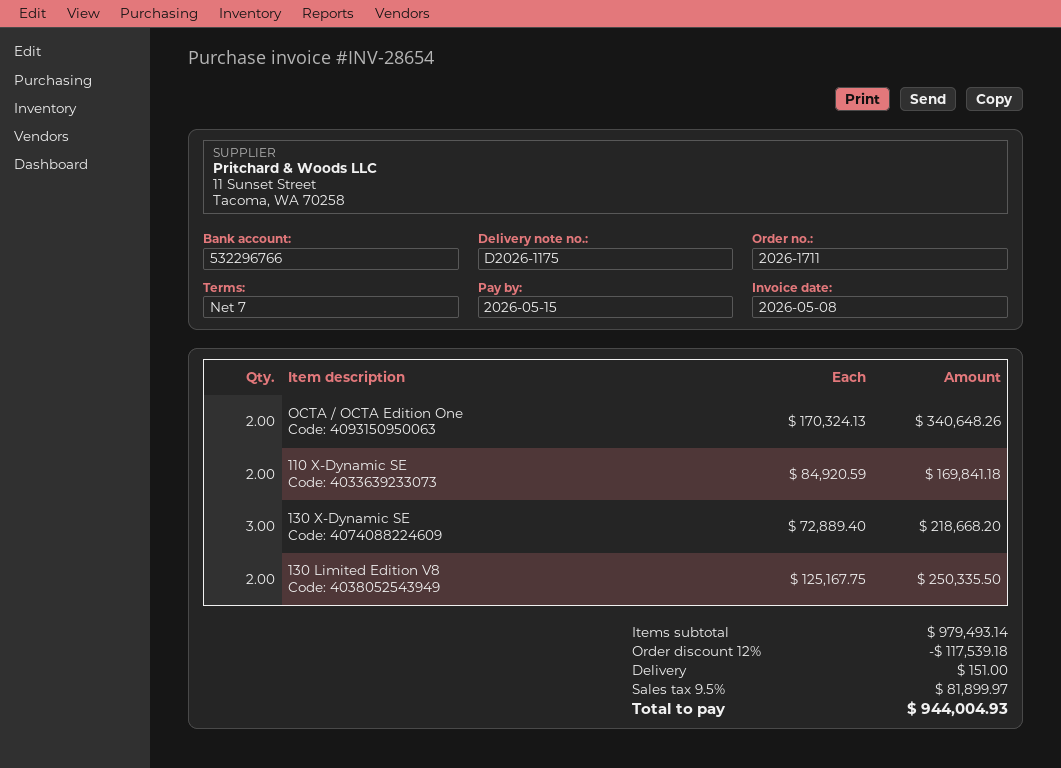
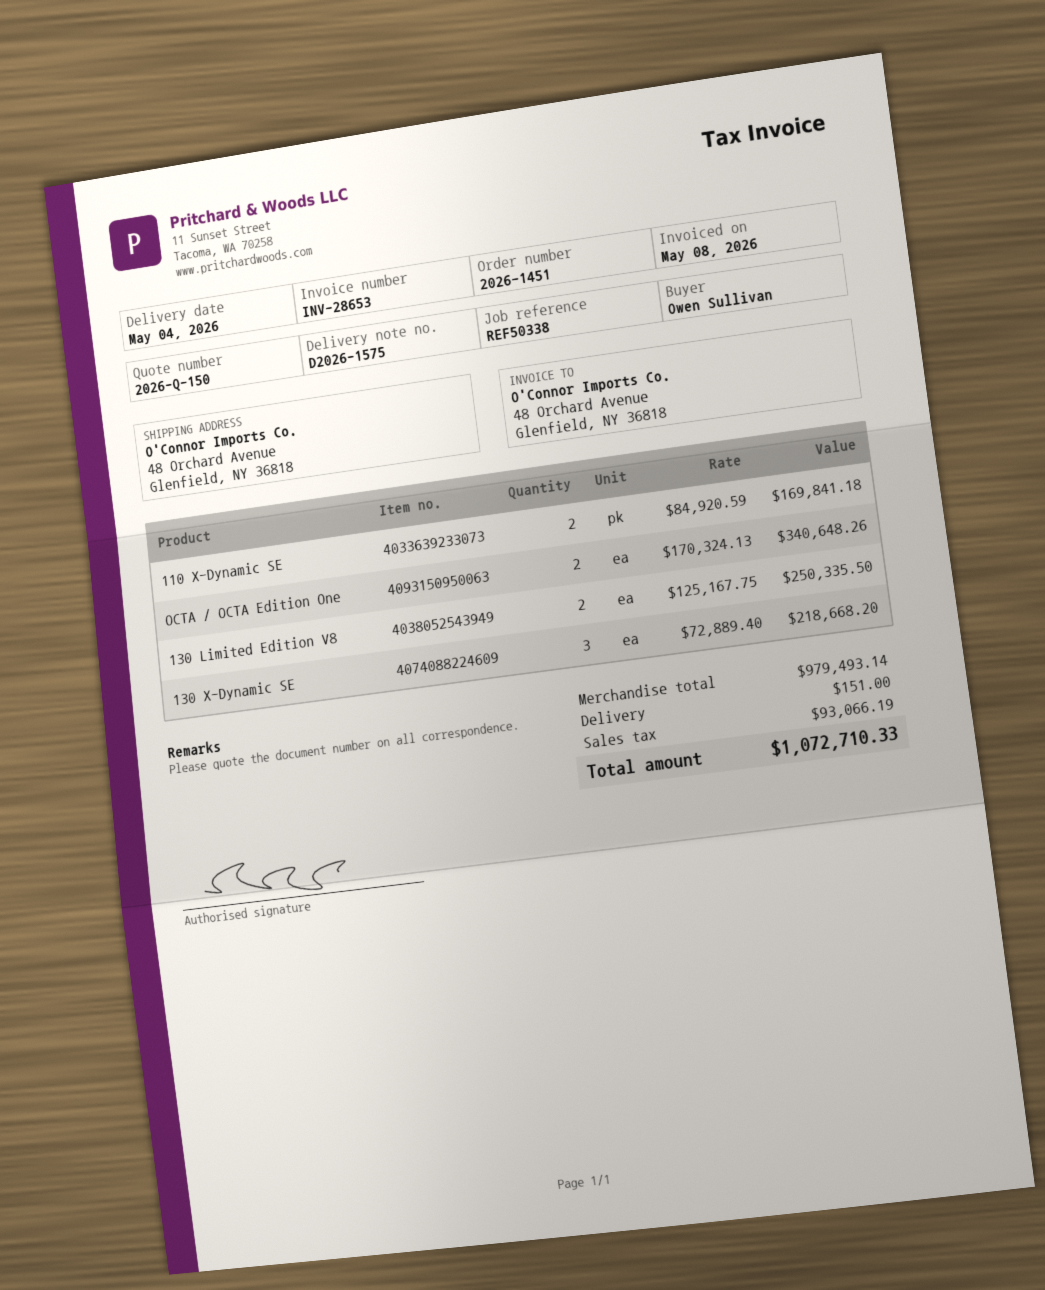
order number: 2026-1711 -> 2026-1451
delivery note number: D2026-1175 -> D2026-1575
invoice number: INV-28654 -> INV-28653
discount: 12% = 117539.18 -> none
tax: 81899.97 -> 93066.19
total: 944004.93 -> 1072710.33

